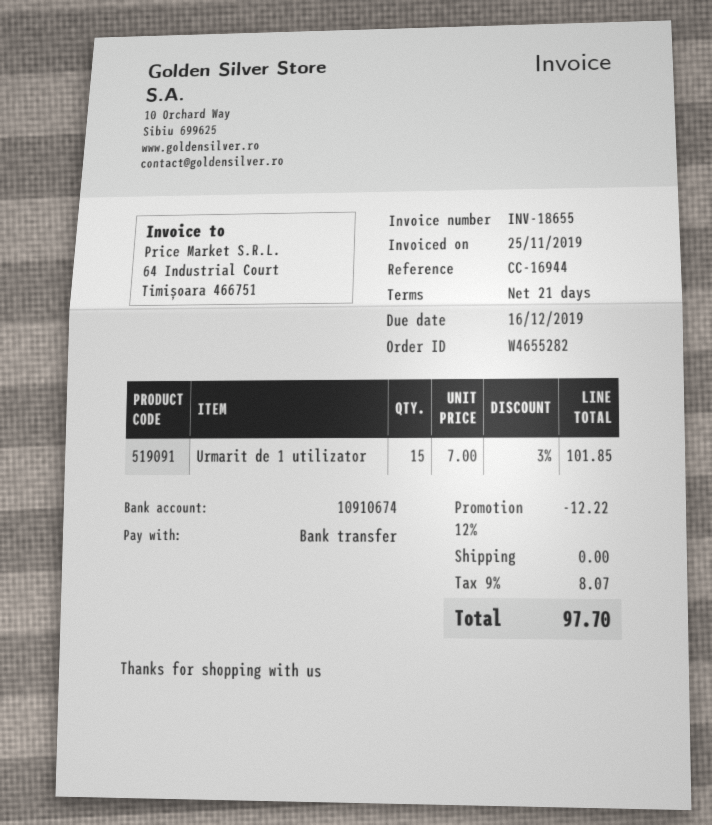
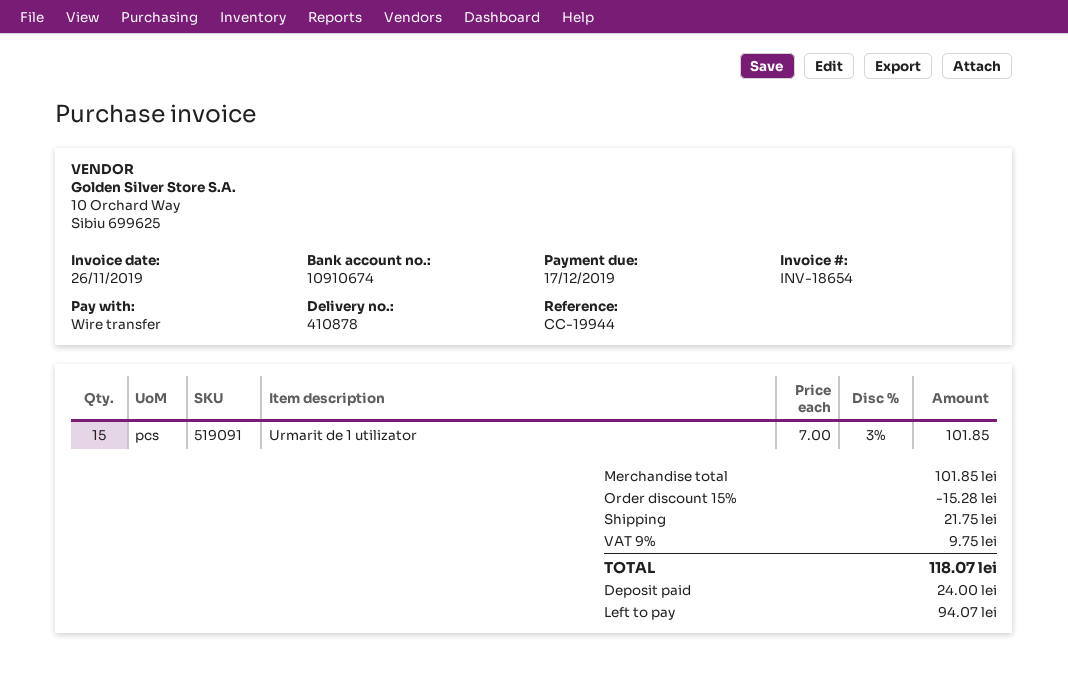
invoice number: INV-18655 -> INV-18654
invoice date: 2019-11-25 -> 2019-11-26
due date: 2019-12-16 -> 2019-12-17
reference: CC-16944 -> CC-19944
discount: 12% = 12.22 -> 15% = 15.28
shipping: 0.00 -> 21.75
tax: 9% = 8.07 -> 9% = 9.75
total: 97.70 -> 118.07

